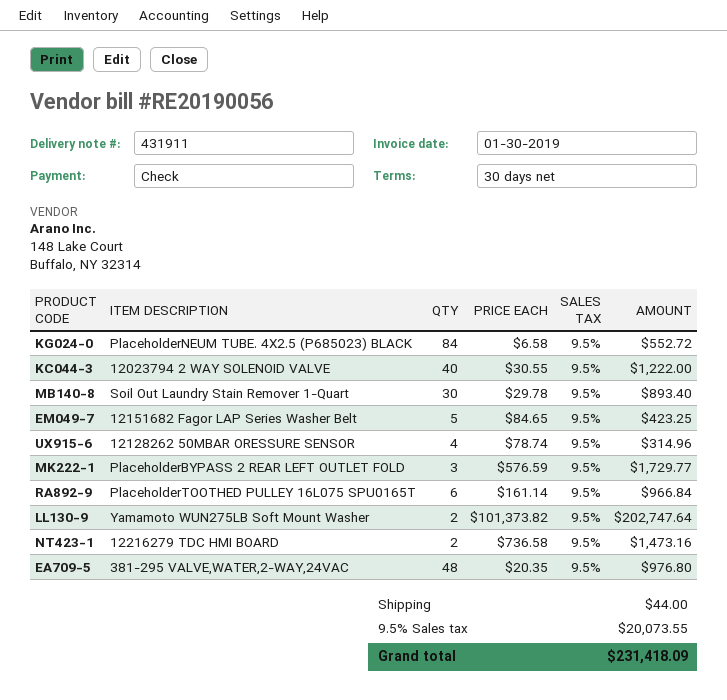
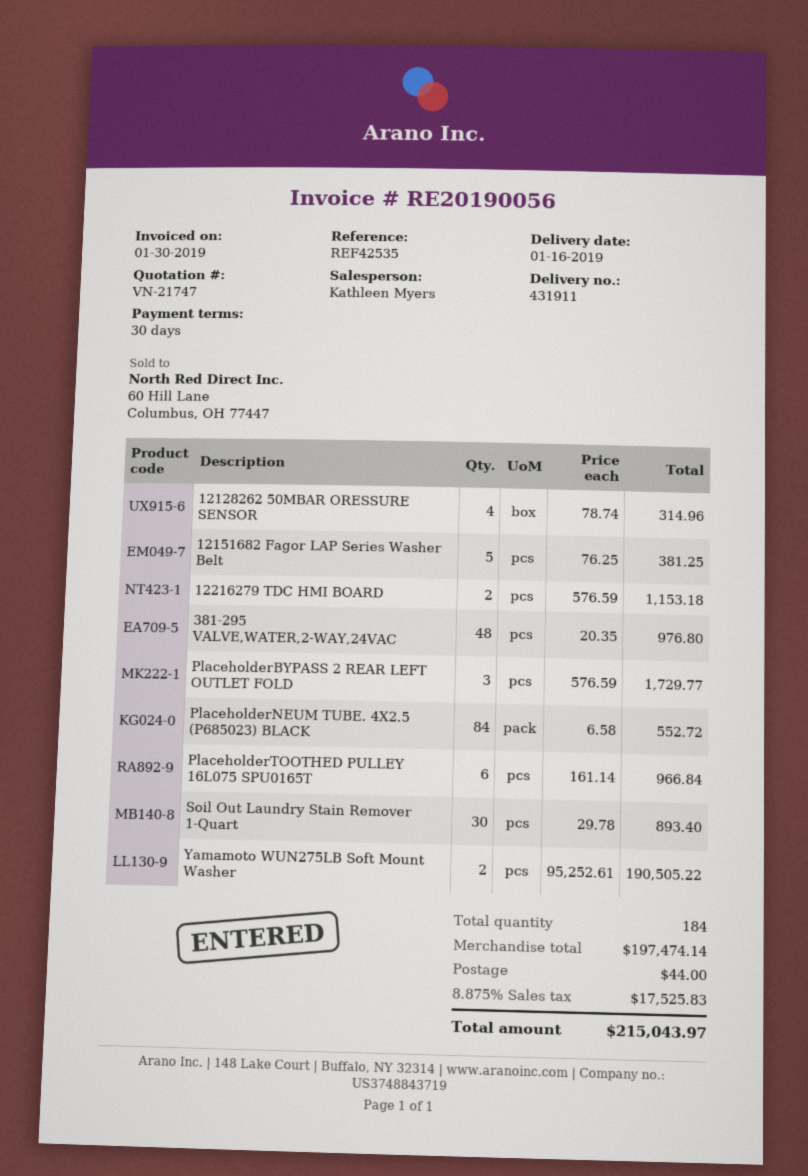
12023794 2 WAY SOLENOID VALVE: 40 x 30.55 = 1222.00 -> none
12151682 Fagor LAP Series Washer Belt: 5 x 84.65 = 423.25 -> 5 x 76.25 = 381.25
Yamamoto WUN275LB Soft Mount Washer: 2 x 101373.82 = 202747.64 -> 2 x 95252.61 = 190505.22
12216279 TDC HMI BOARD: 2 x 736.58 = 1473.16 -> 2 x 576.59 = 1153.18
tax: 9.5% = 20073.55 -> 8.875% = 17525.83
total: 231418.09 -> 215043.97

